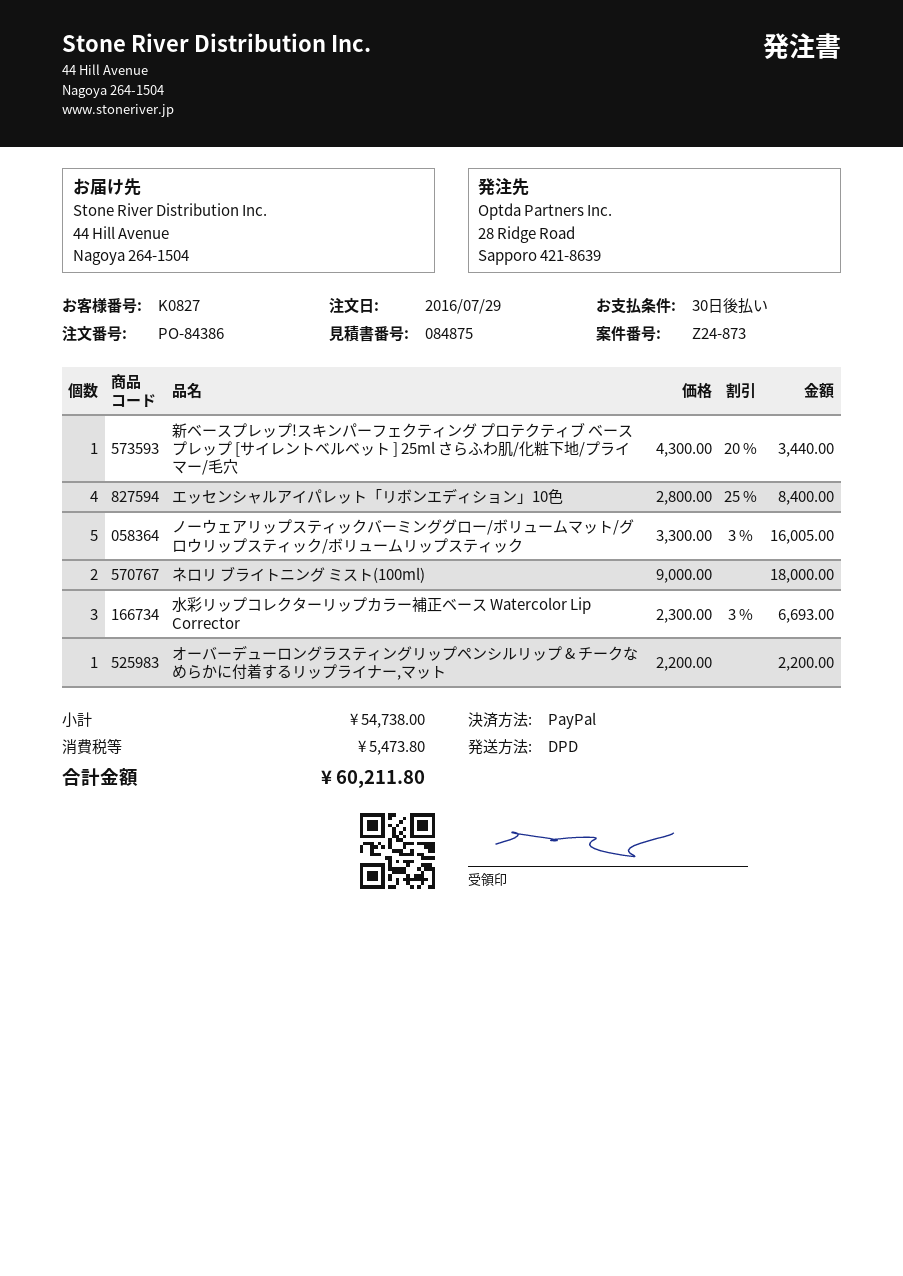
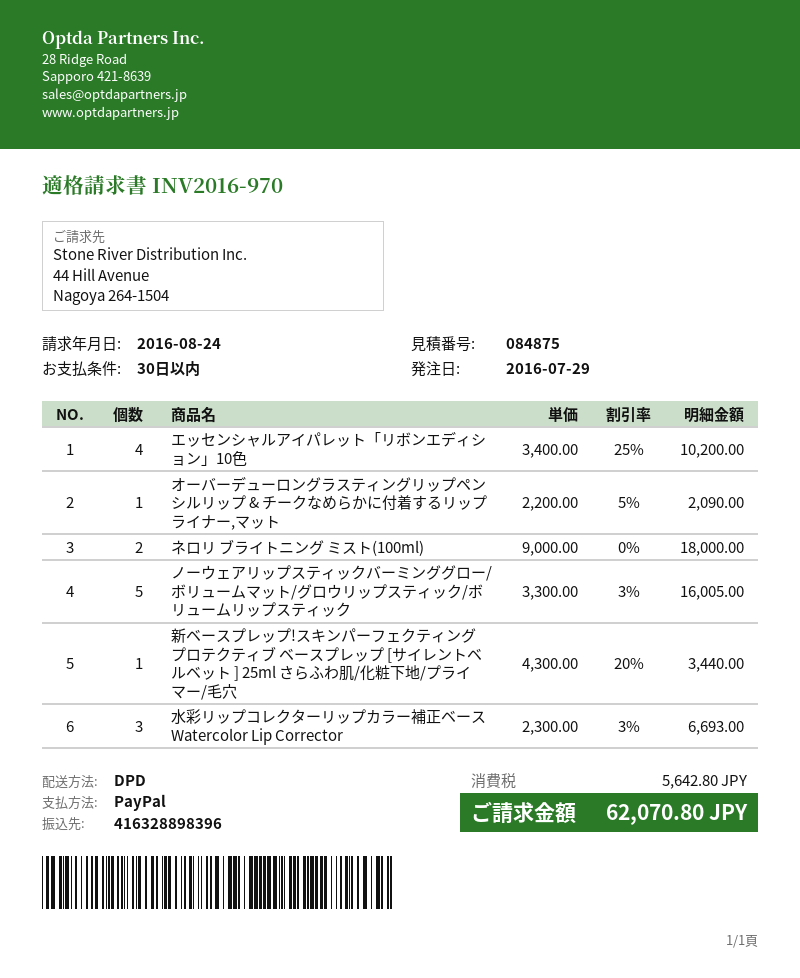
エッセンシャルアイパレット「リボンエディション」10色: 4 x 2800.00 - 25% = 8400.00 -> 4 x 3400.00 - 25% = 10200.00
オーバーデューロングラスティングリップペンシルリップ & チークなめらかに付着するリップライナー,マット: 1 x 2200.00 = 2200.00 -> 1 x 2200.00 - 5% = 2090.00
tax: 5473.80 -> 5642.80
total: 60211.80 -> 62070.80

